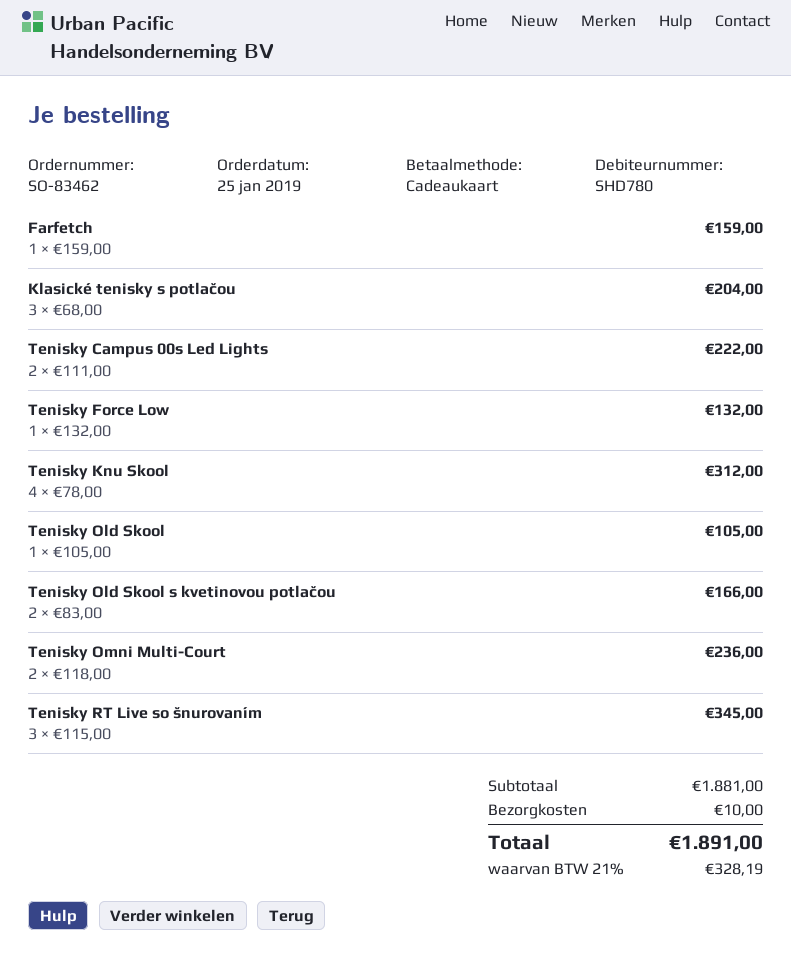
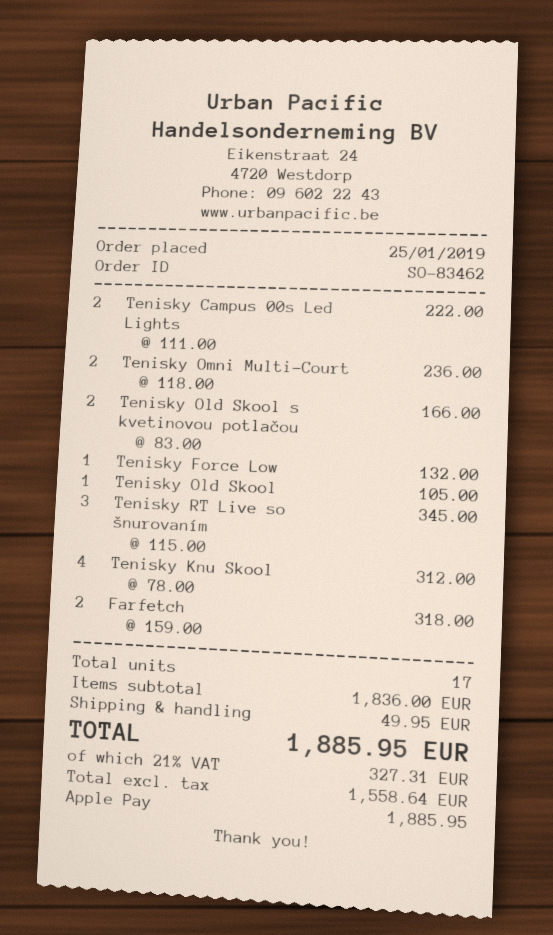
payment method: gift card -> Apple Pay
Farfetch: 1 x 159.00 = 159.00 -> 2 x 159.00 = 318.00
Klasické tenisky s potlačou: 3 x 68.00 = 204.00 -> none
subtotal: 1881.00 -> 1836.00
shipping: 10.00 -> 49.95
tax: 21% = 328.19 -> 21% = 327.31
total: 1891.00 -> 1885.95

